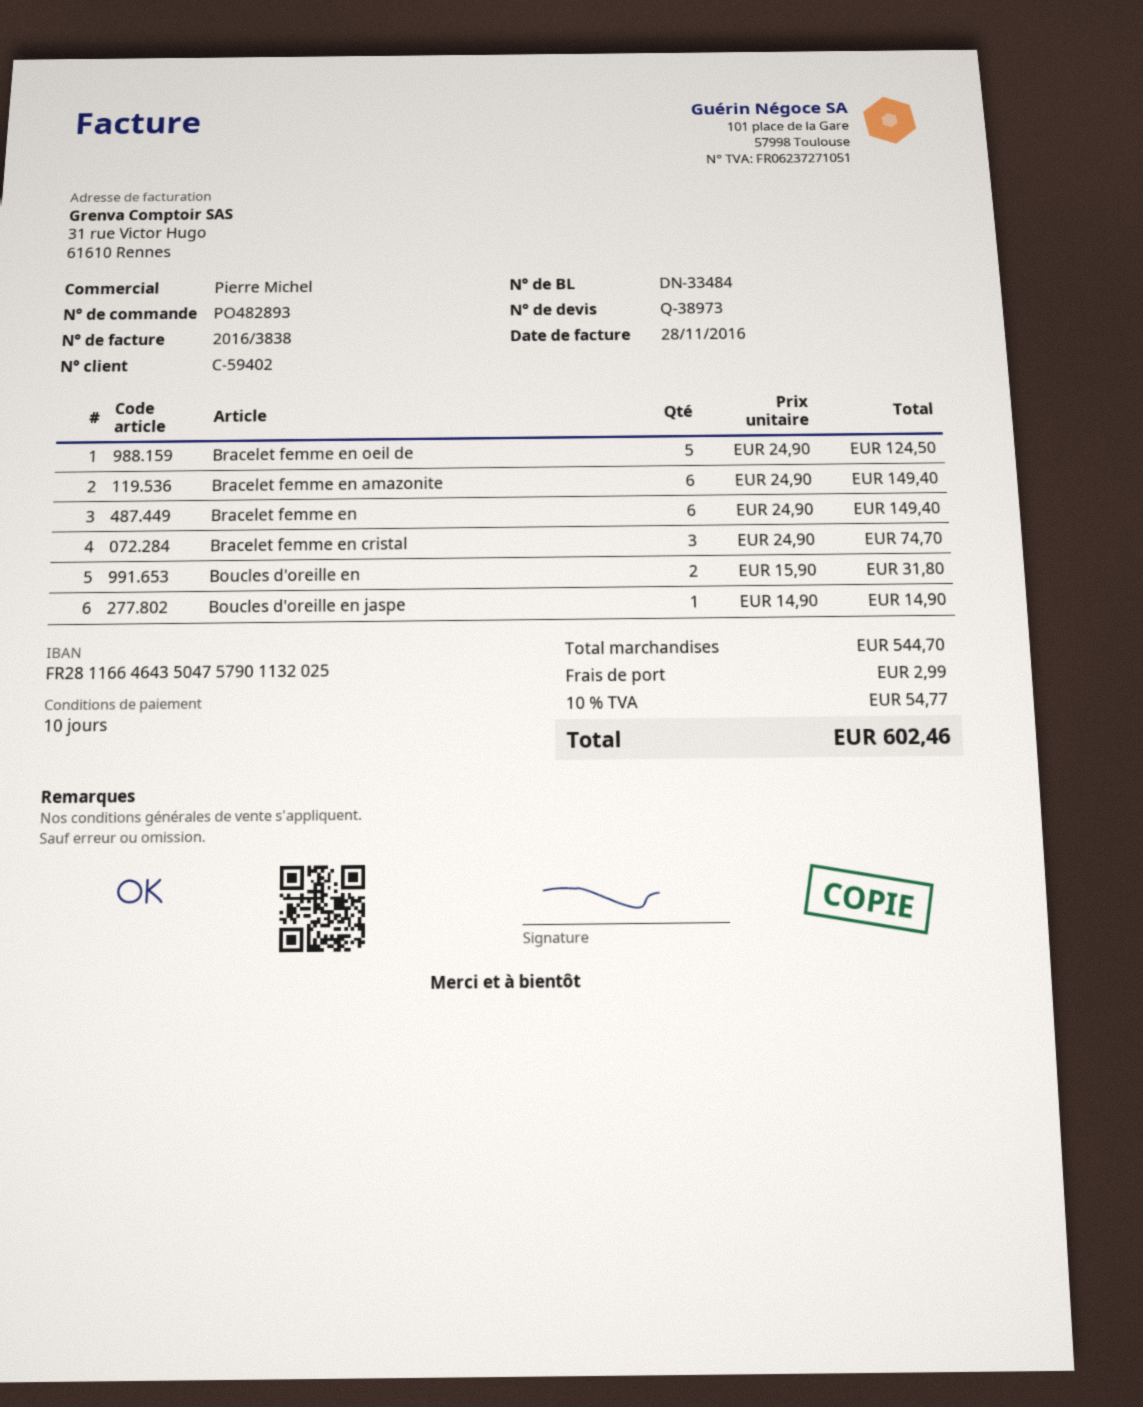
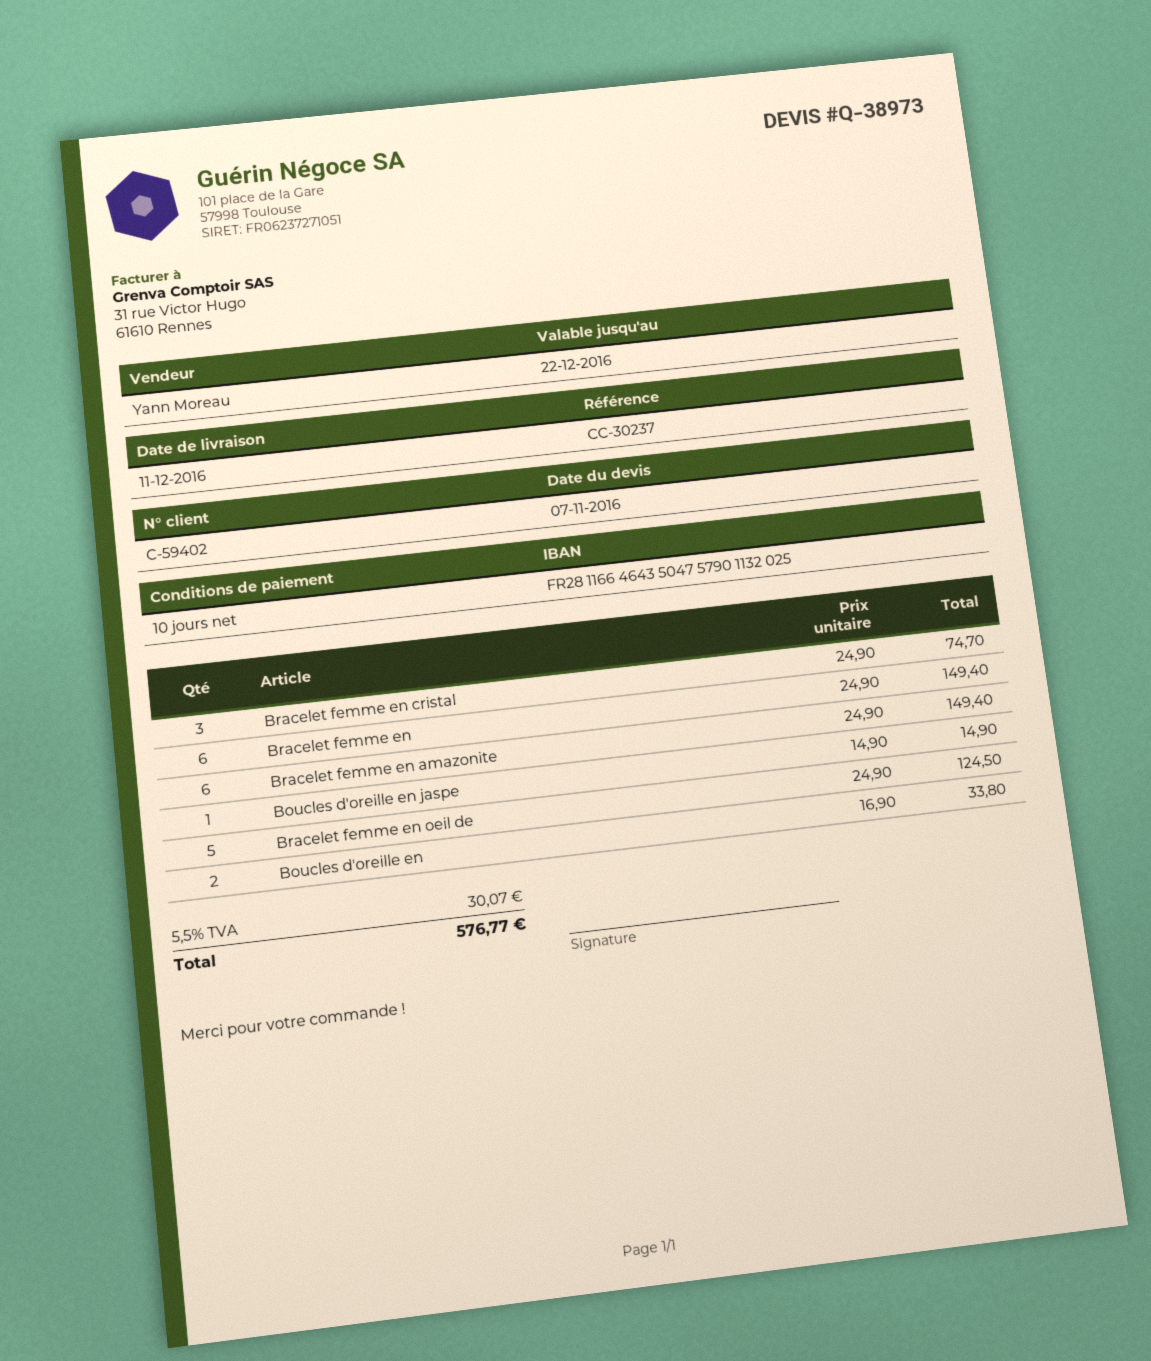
sales rep: Pierre Michel -> Yann Moreau
Boucles d'oreille en: 2 x 15.90 = 31.80 -> 2 x 16.90 = 33.80
shipping: 2.99 -> none
tax: 10% = 54.77 -> 5.5% = 30.07
total: 602.46 -> 576.77

